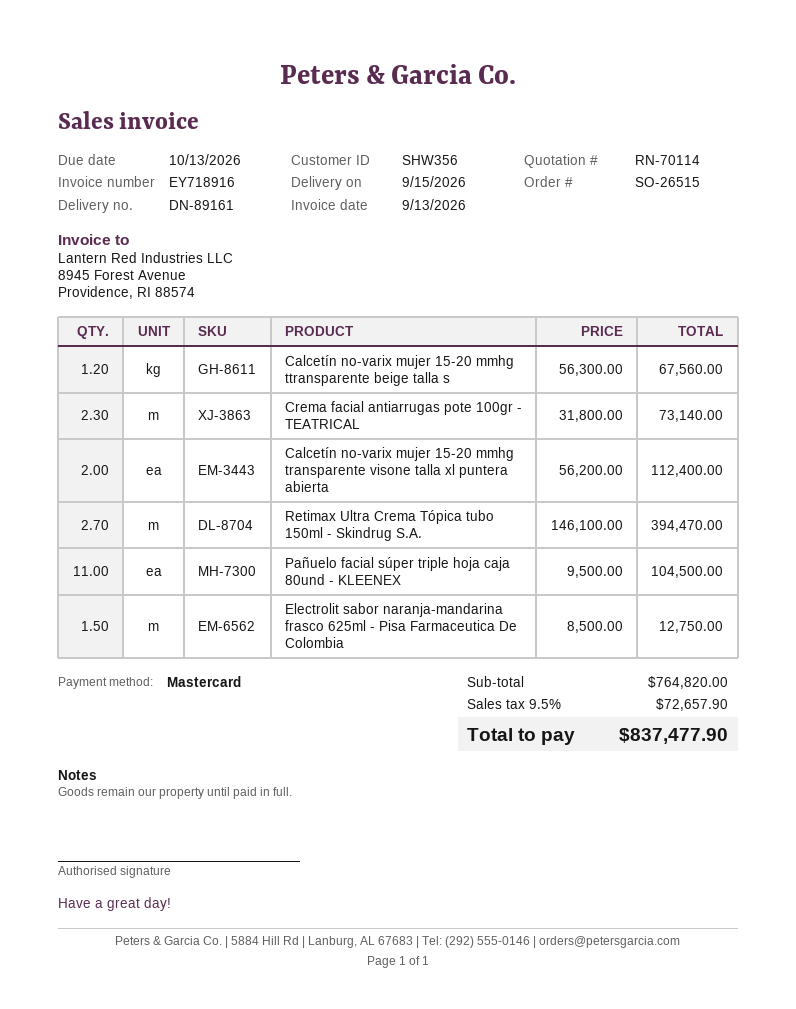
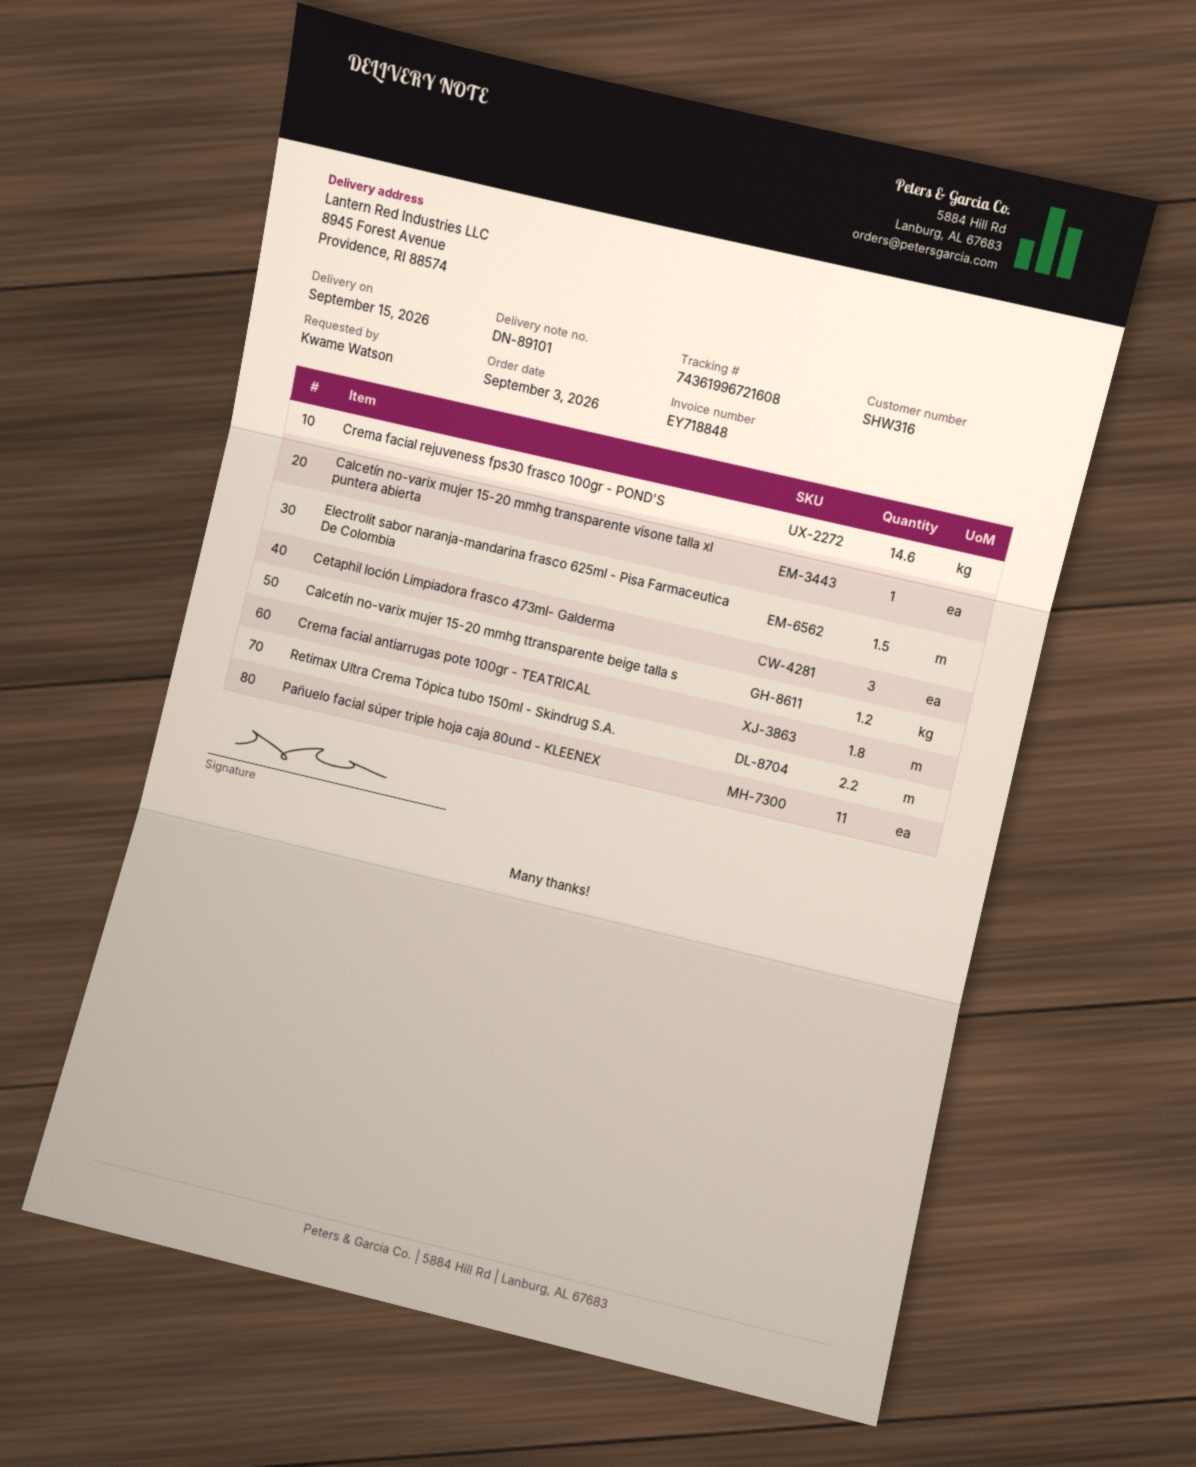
delivery note number: DN-89161 -> DN-89101
invoice number: EY718916 -> EY718848
customer number: SHW356 -> SHW316
Crema facial antiarrugas pote 100gr - TEATRICAL: 2.3 -> 1.8
Calcetín no-varix mujer 15-20 mmhg transparente visone talla xl puntera abierta: 2 -> 1
Retimax Ultra Crema Tópica tubo 150ml - Skindrug S.A.: 2.7 -> 2.2
Crema facial rejuveness fps30 frasco 100gr - POND'S: none -> 14.6
Cetaphil loción Limpiadora frasco 473ml- Galderma: none -> 3

